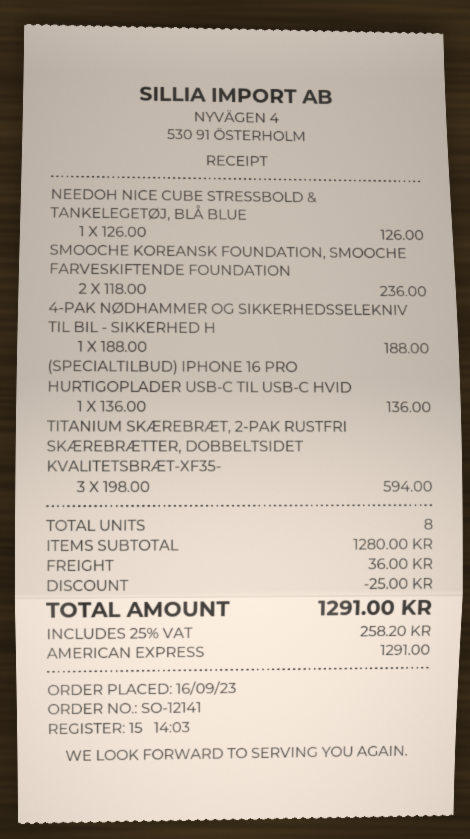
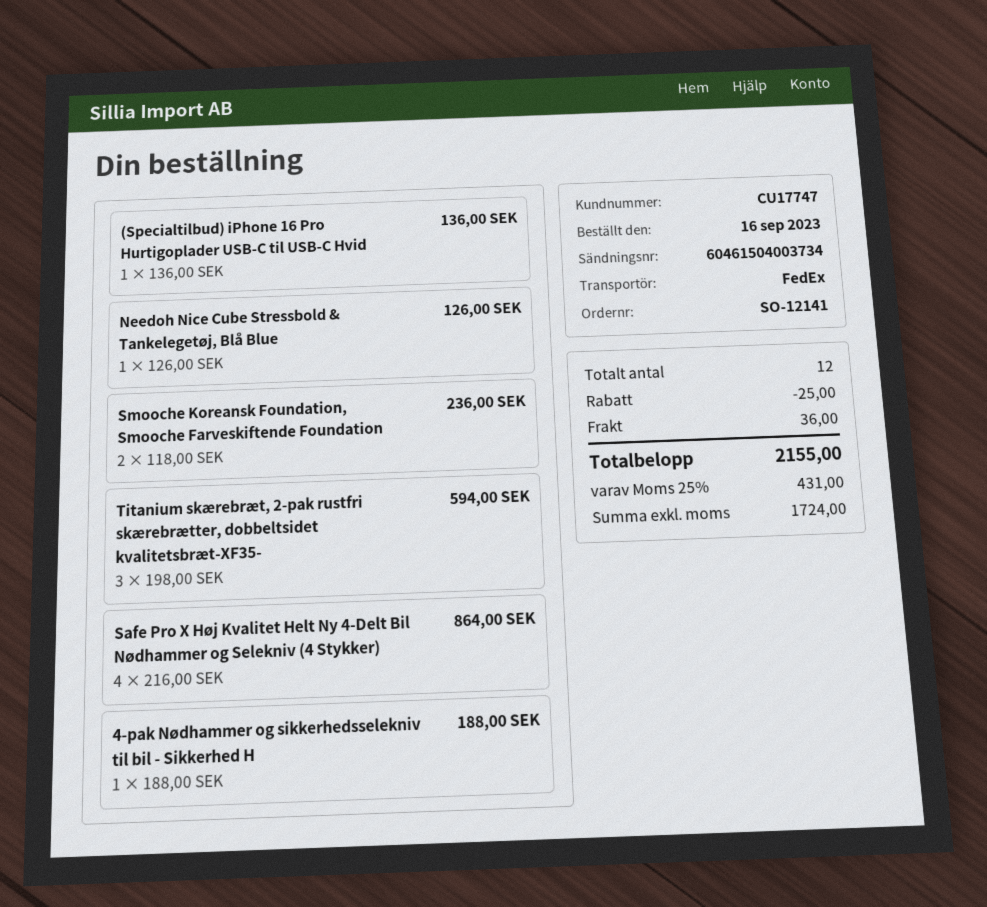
Safe Pro X Høj Kvalitet Helt Ny 4-Delt Bil Nødhammer og Selekniv (4 Stykker): none -> 4 x 216.00 = 864.00
total quantity: 8 -> 12
tax: 25% = 258.20 -> 25% = 431.00
total: 1291.00 -> 2155.00

